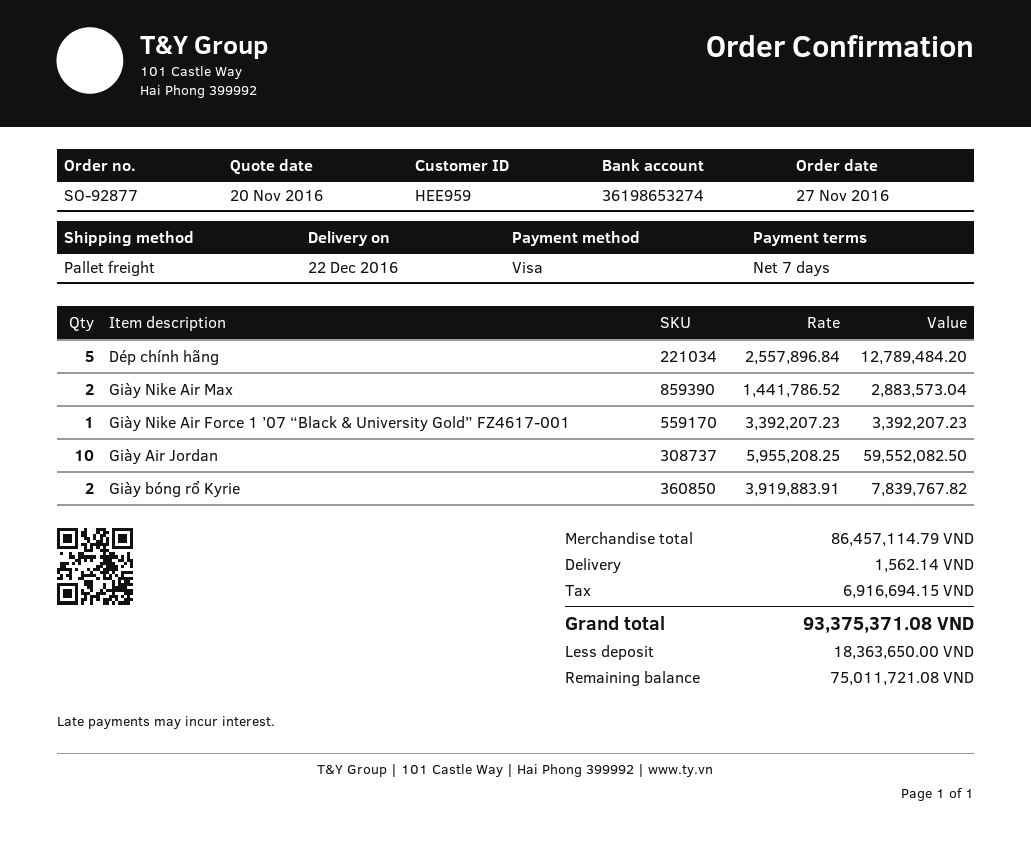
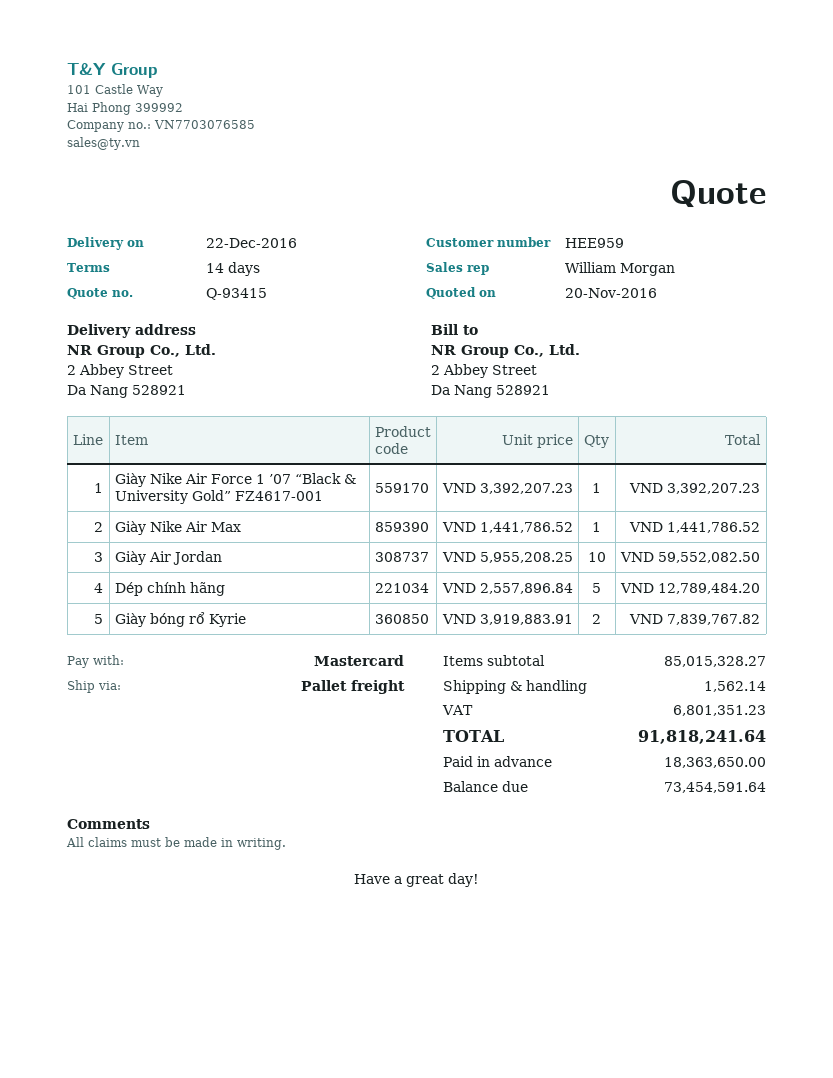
payment terms: 7 days -> 14 days
payment method: Visa -> Mastercard
Giày Nike Air Max: 2 x 1441786.52 = 2883573.04 -> 1 x 1441786.52 = 1441786.52
subtotal: 86457114.79 -> 85015328.27
tax: 6916694.15 -> 6801351.23
total: 93375371.08 -> 91818241.64
balance: 75011721.08 -> 73454591.64

